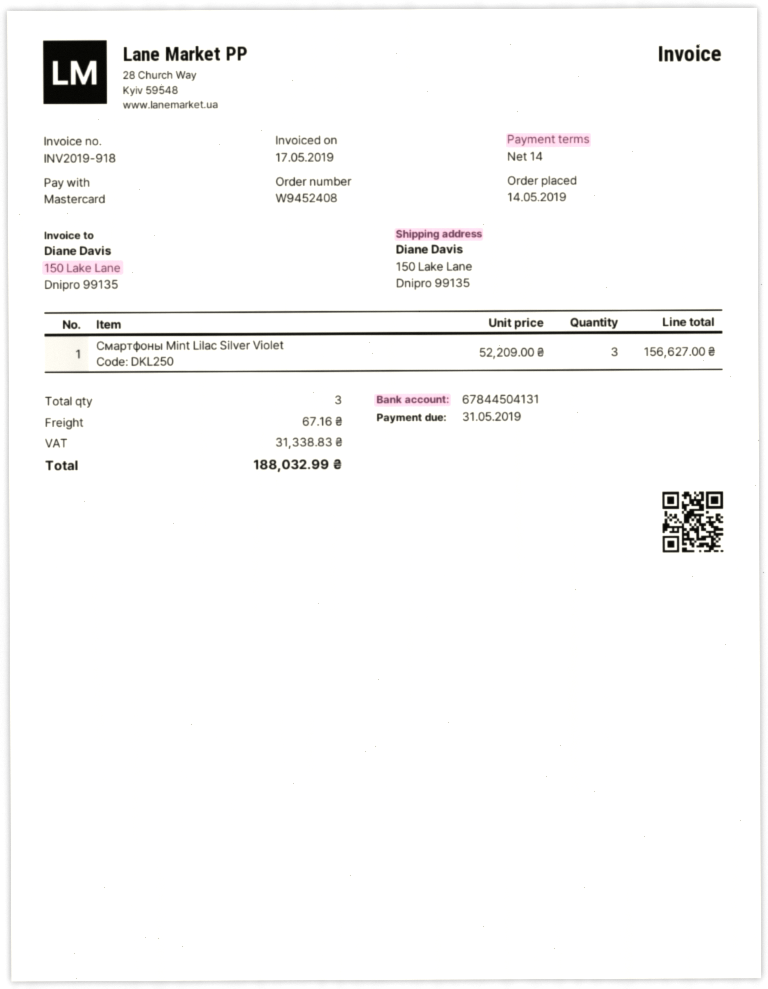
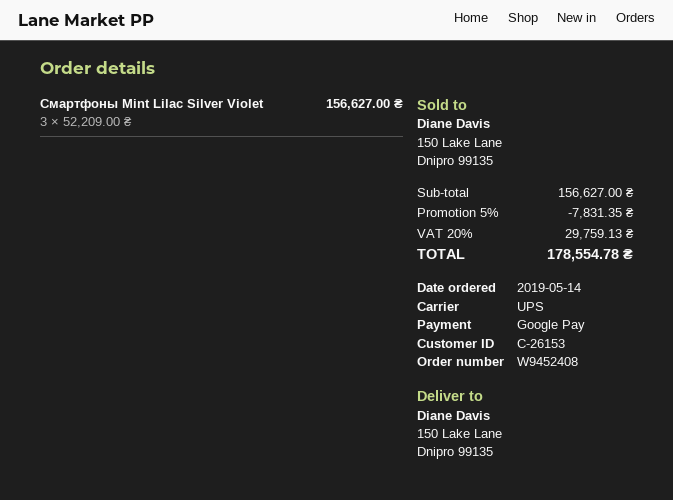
payment method: Mastercard -> Google Pay
discount: none -> 5% = 7831.35
shipping: 67.16 -> none
tax: 31338.83 -> 29759.13
total: 188032.99 -> 178554.78

